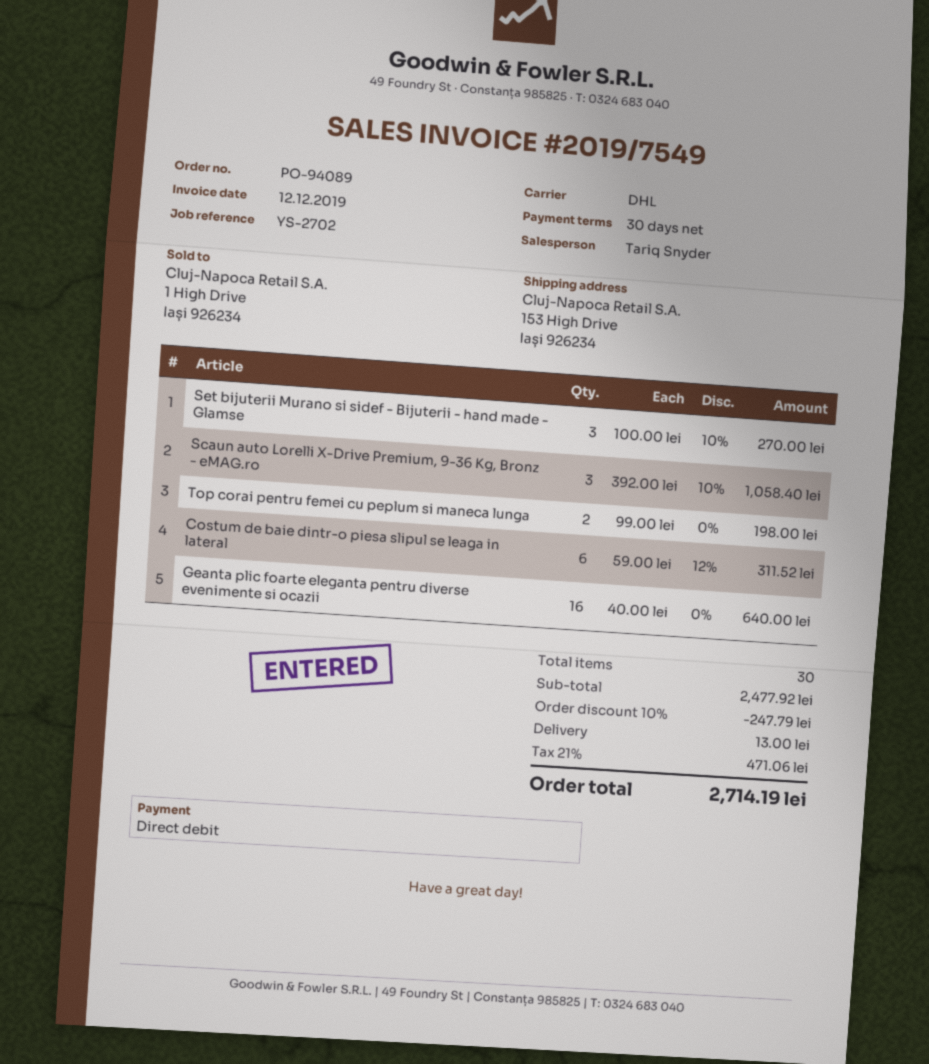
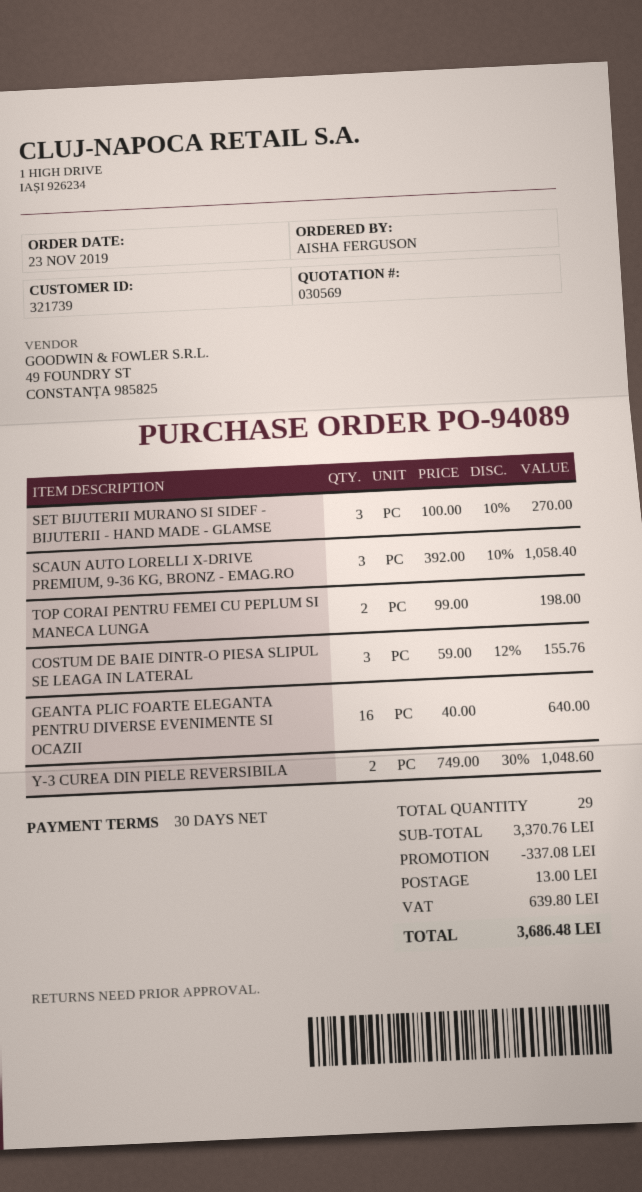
Costum de baie dintr-o piesa slipul se leaga in lateral: 6 x 59.00 - 12% = 311.52 -> 3 x 59.00 - 12% = 155.76
Y-3 CUREA DIN PIELE REVERSIBILA: none -> 2 x 749.00 - 30% = 1048.60
total quantity: 30 -> 29
subtotal: 2477.92 -> 3370.76
discount: 247.79 -> 337.08
tax: 471.06 -> 639.80
total: 2714.19 -> 3686.48

